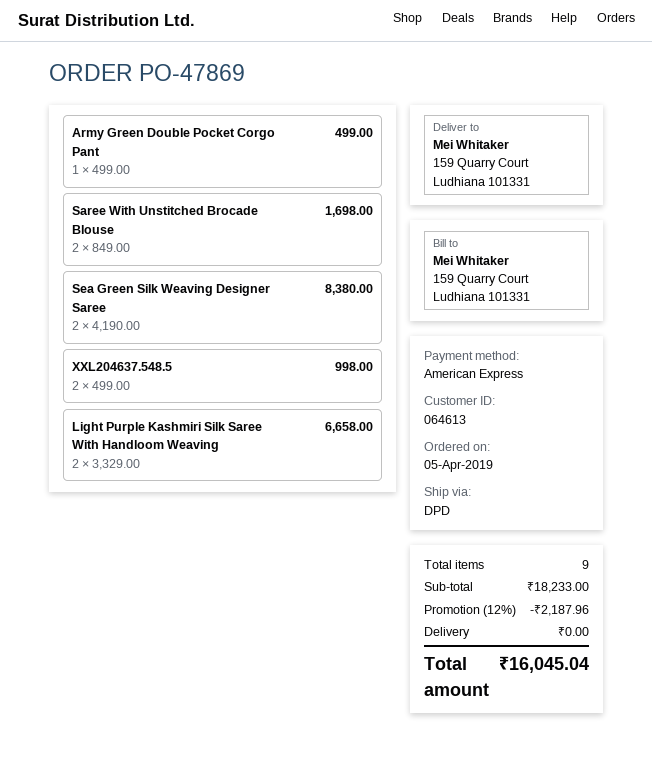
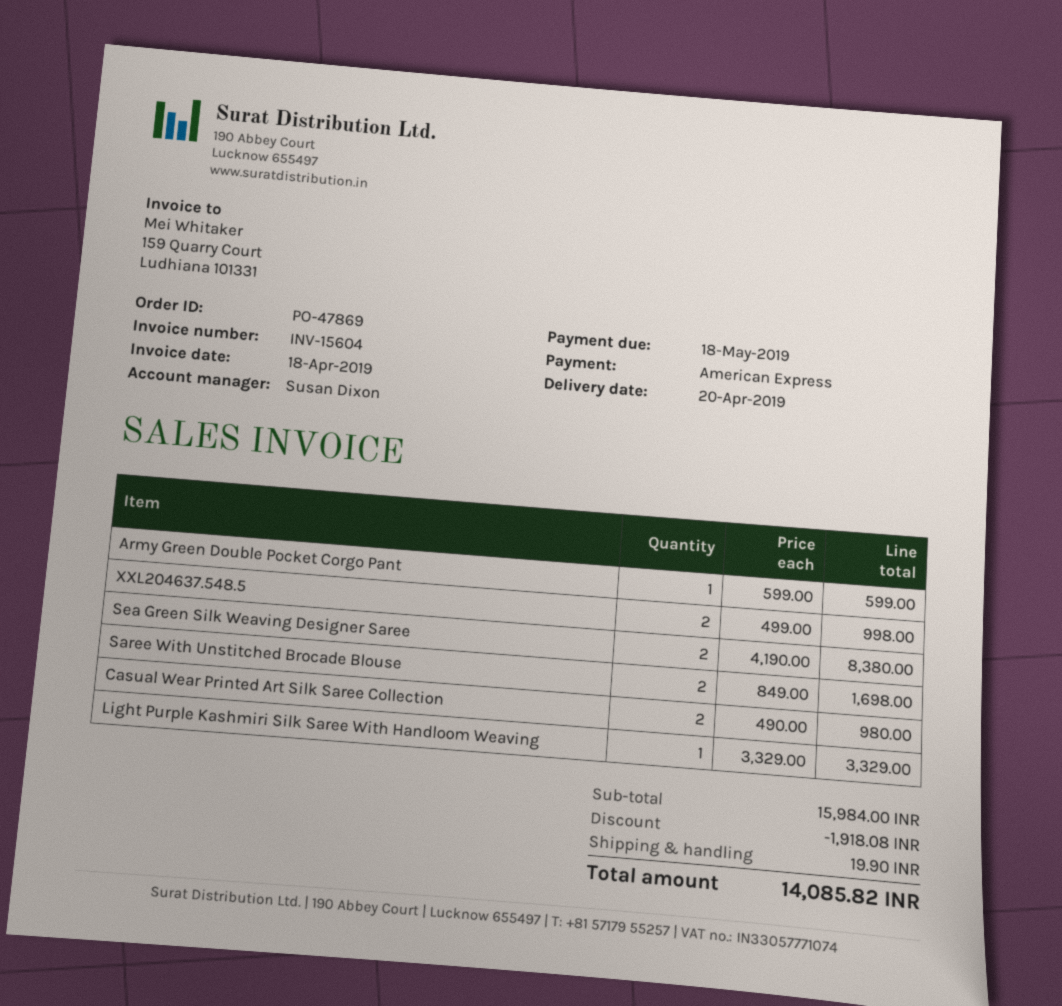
Army Green Double Pocket Corgo Pant: 1 x 499.00 = 499.00 -> 1 x 599.00 = 599.00
Light Purple Kashmiri Silk Saree With Handloom Weaving: 2 x 3329.00 = 6658.00 -> 1 x 3329.00 = 3329.00
Casual Wear Printed Art Silk Saree Collection: none -> 2 x 490.00 = 980.00
subtotal: 18233.00 -> 15984.00
discount: 2187.96 -> 1918.08
shipping: 0.00 -> 19.90
total: 16045.04 -> 14085.82

